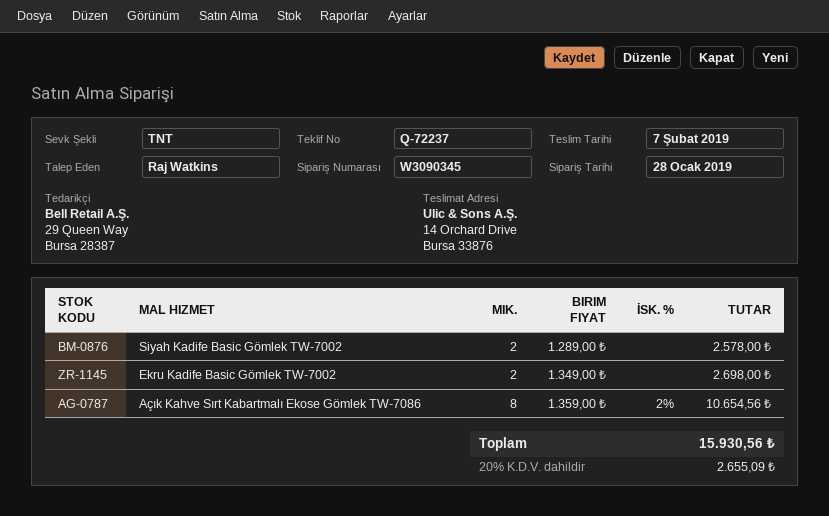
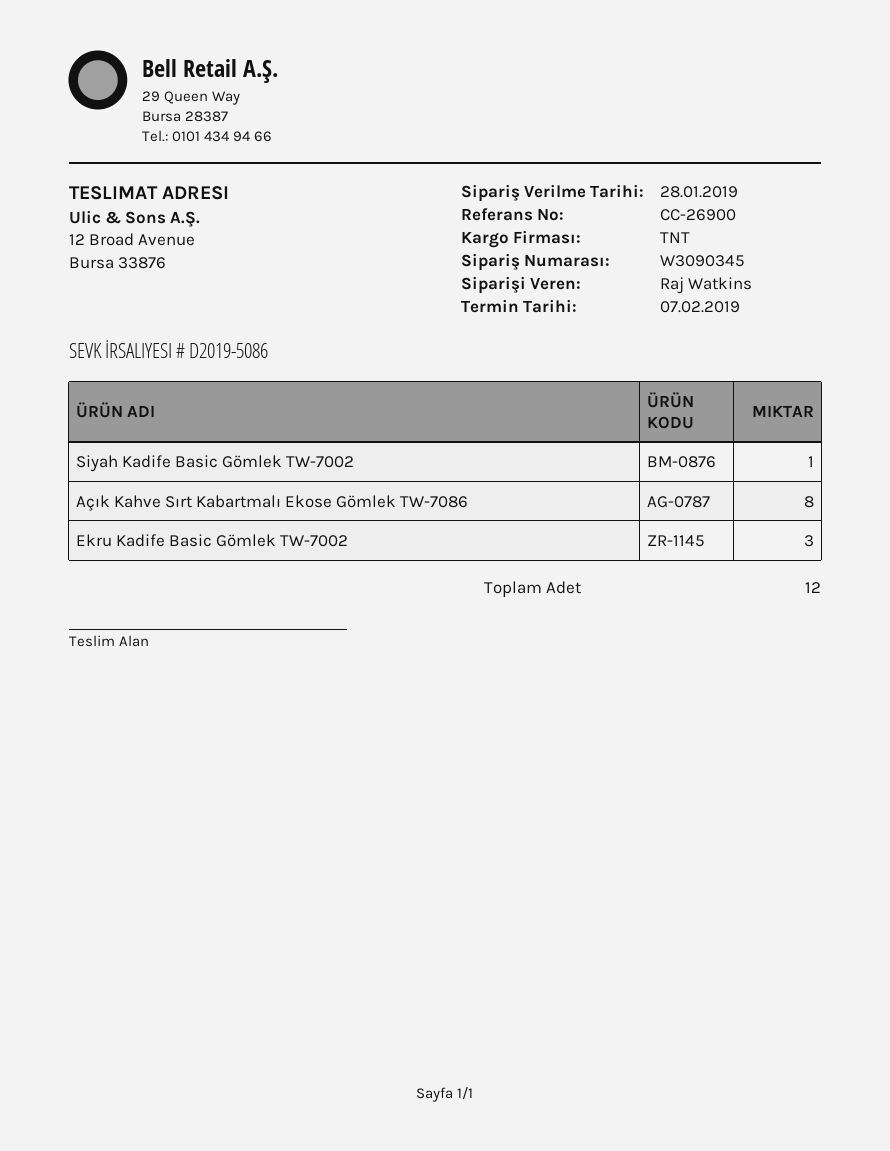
ship to: 14 Orchard Drive, Bursa 33876 -> 12 Broad Avenue, Bursa 33876
Siyah Kadife Basic Gömlek TW-7002: 2 -> 1
Ekru Kadife Basic Gömlek TW-7002: 2 -> 3

